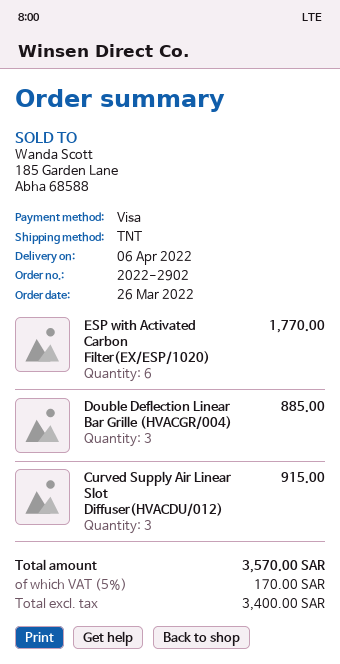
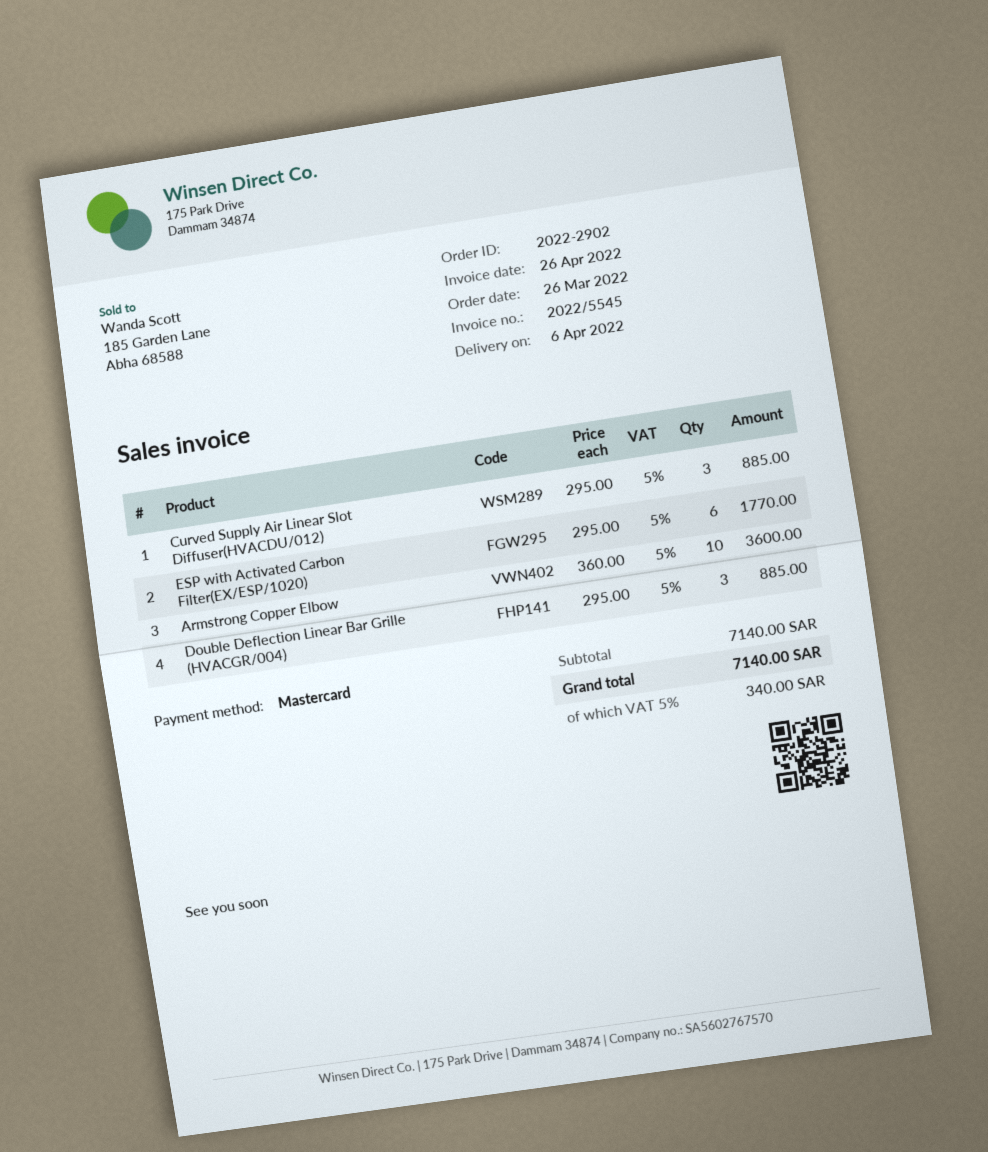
payment method: Visa -> Mastercard
Curved Supply Air Linear Slot Diffuser(HVACDU/012): 3 for 915.00 -> 3 for 885.00
Armstrong Copper Elbow: none -> 10 for 3600.00
tax: 5% = 170.00 -> 5% = 340.00
total: 3570.00 -> 7140.00

